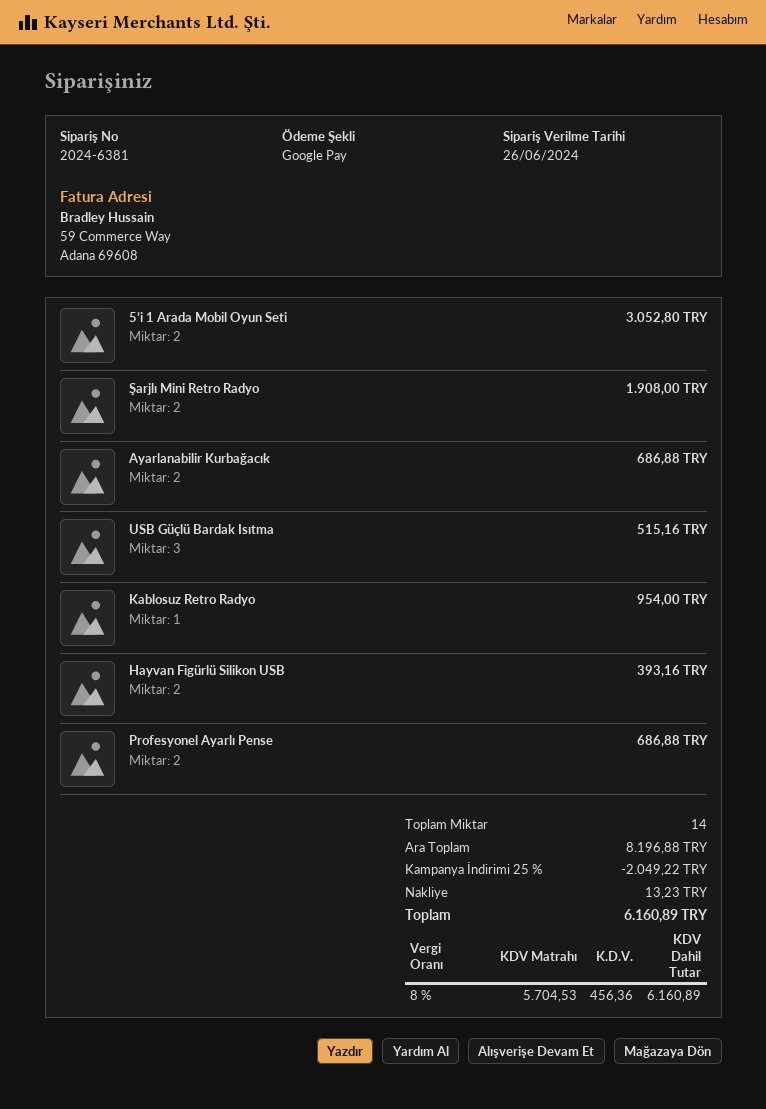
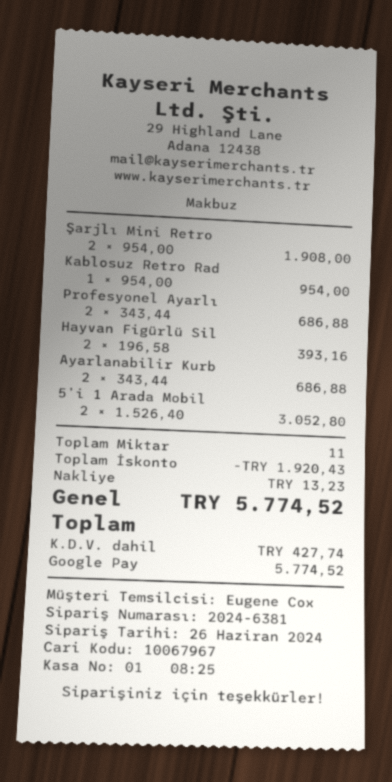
USB Güçlü Bardak Isıtma: 3 for 515.16 -> none
total quantity: 14 -> 11
discount: 2049.22 -> 1920.43
tax: 456.36 -> 427.74
total: 6160.89 -> 5774.52

